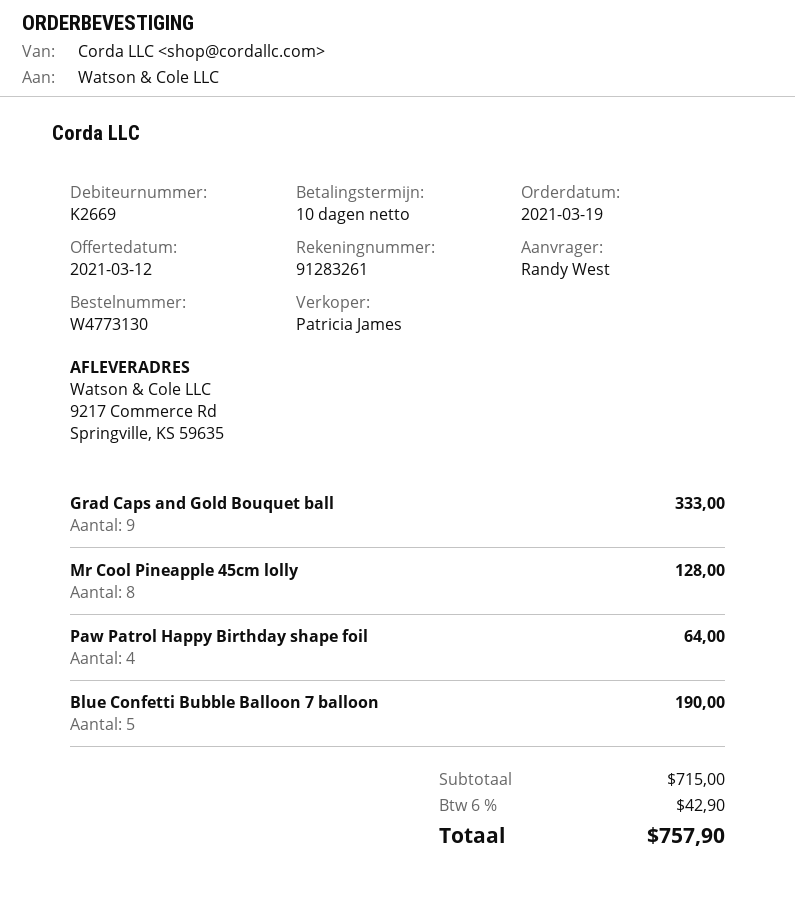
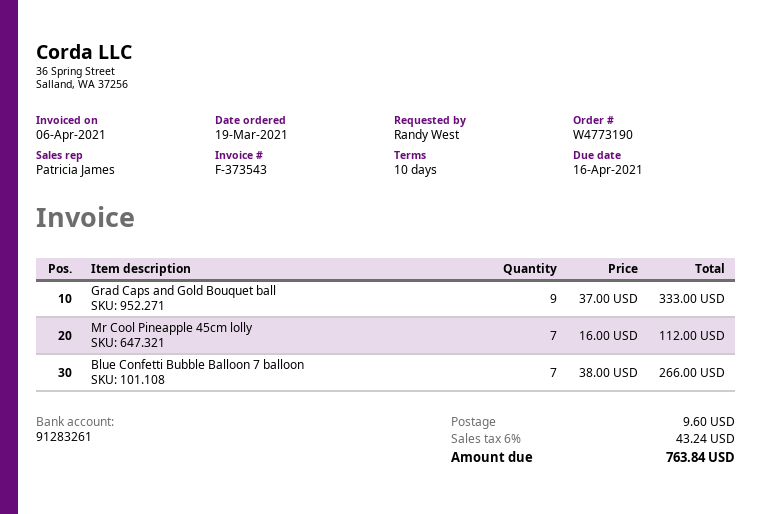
order number: W4773130 -> W4773190
Mr Cool Pineapple 45cm lolly: 8 for 128.00 -> 7 for 112.00
Paw Patrol Happy Birthday shape foil: 4 for 64.00 -> none
Blue Confetti Bubble Balloon 7 balloon: 5 for 190.00 -> 7 for 266.00
shipping: none -> 9.60
tax: 6% = 42.90 -> 6% = 43.24
total: 757.90 -> 763.84

